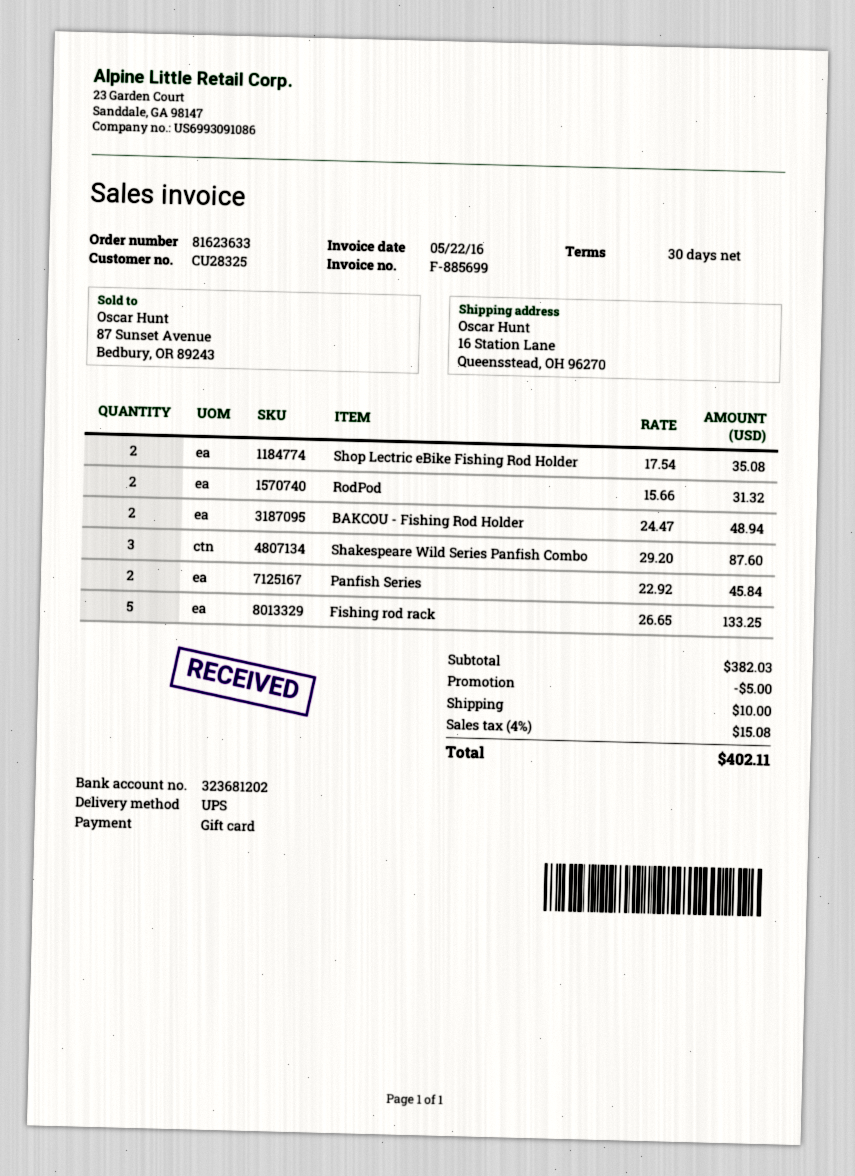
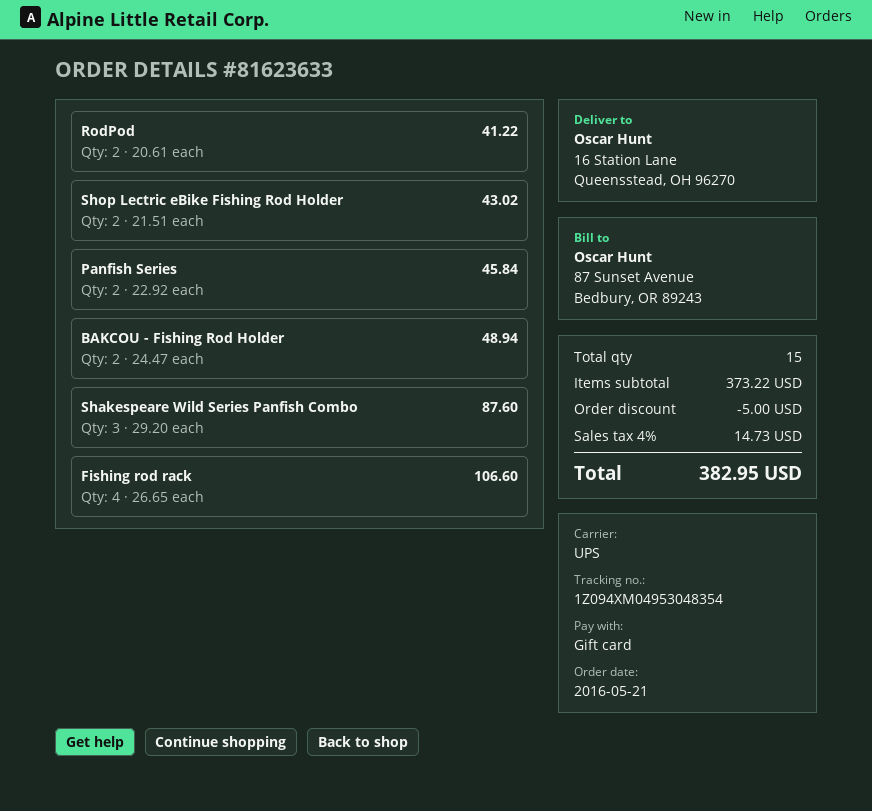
Shop Lectric eBike Fishing Rod Holder: 2 x 17.54 = 35.08 -> 2 x 21.51 = 43.02
RodPod: 2 x 15.66 = 31.32 -> 2 x 20.61 = 41.22
Fishing rod rack: 5 x 26.65 = 133.25 -> 4 x 26.65 = 106.60
subtotal: 382.03 -> 373.22
shipping: 10.00 -> none
tax: 4% = 15.08 -> 4% = 14.73
total: 402.11 -> 382.95

